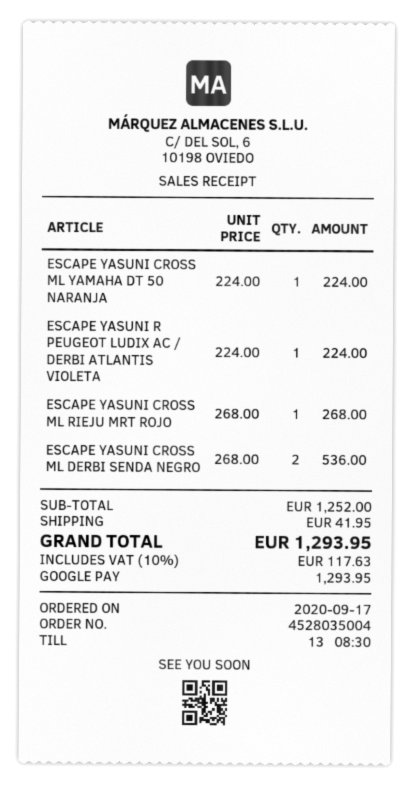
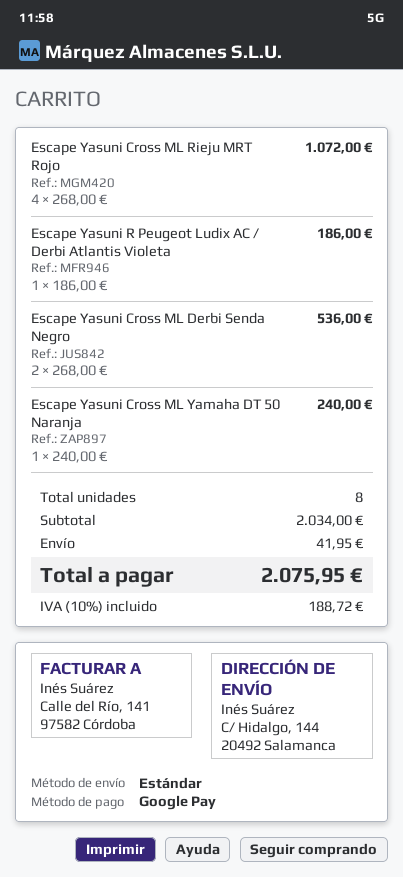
ESCAPE YASUNI CROSS ML YAMAHA DT 50 NARANJA: 1 x 224.00 = 224.00 -> 1 x 240.00 = 240.00
ESCAPE YASUNI R PEUGEOT LUDIX AC / DERBI ATLANTIS VIOLETA: 1 x 224.00 = 224.00 -> 1 x 186.00 = 186.00
ESCAPE YASUNI CROSS ML RIEJU MRT ROJO: 1 x 268.00 = 268.00 -> 4 x 268.00 = 1072.00
subtotal: 1252.00 -> 2034.00
tax: 10% = 117.63 -> 10% = 188.72
total: 1293.95 -> 2075.95

